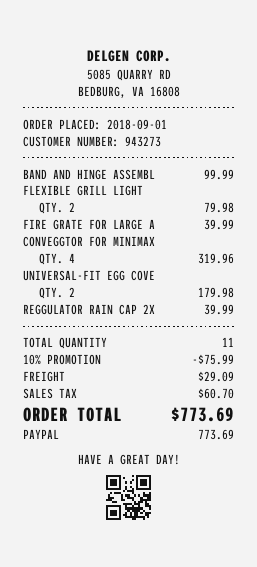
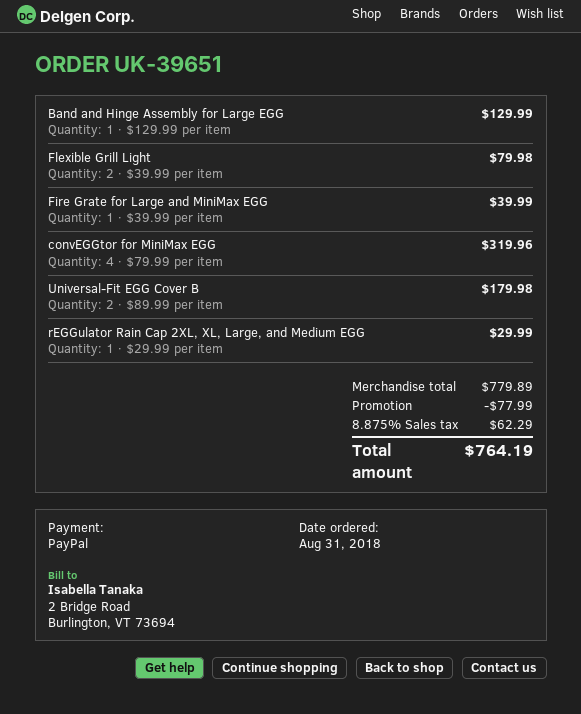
order date: 2018-09-01 -> 2018-08-31
BAND AND HINGE ASSEMBL: 1 for 99.99 -> 1 for 129.99
REGGULATOR RAIN CAP 2X: 1 for 39.99 -> 1 for 29.99
discount: 75.99 -> 77.99
shipping: 29.09 -> none
tax: 60.70 -> 62.29
total: 773.69 -> 764.19

